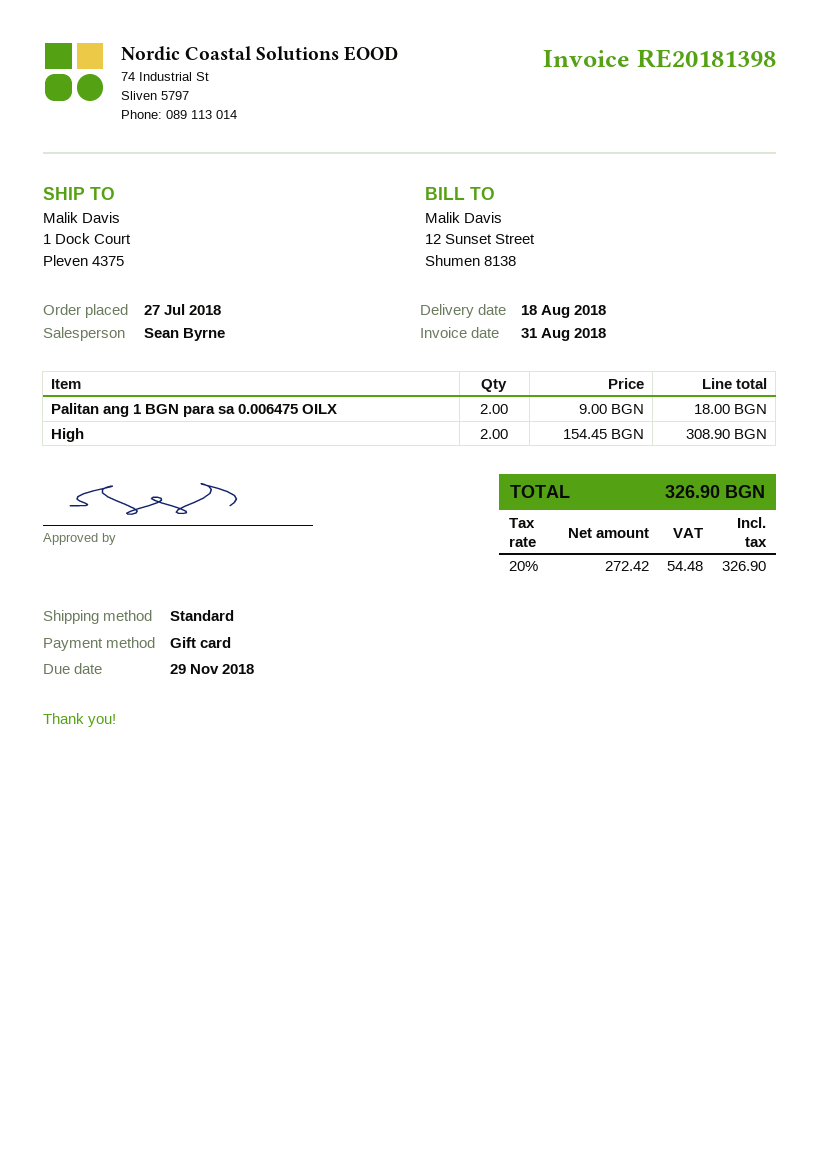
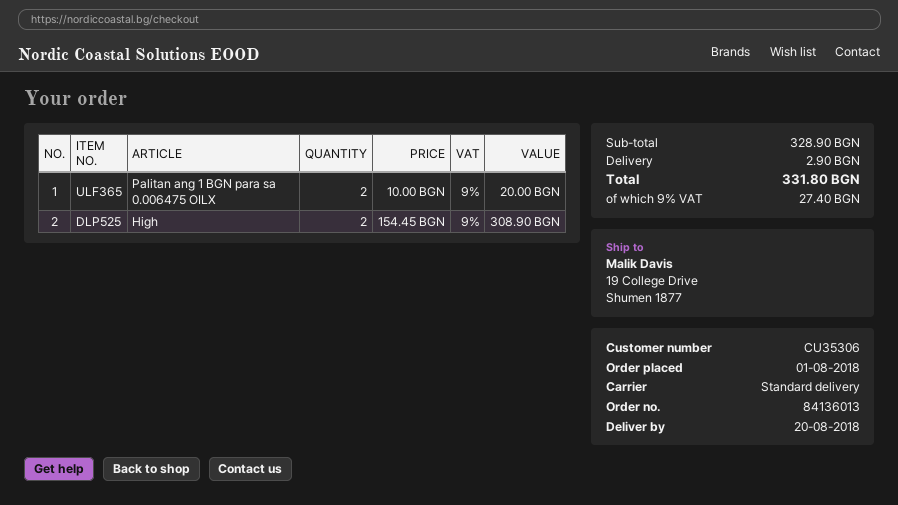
order date: 2018-07-27 -> 2018-08-01
delivery date: 2018-08-18 -> 2018-08-20
ship to: 1 Dock Court, Pleven 4375 -> 19 College Drive, Shumen 1877
Palitan ang 1 BGN para sa 0.006475 OILX: 2 x 9.00 = 18.00 -> 2 x 10.00 = 20.00
shipping: none -> 2.90
tax: 20% = 54.48 -> 9% = 27.40
total: 326.90 -> 331.80

